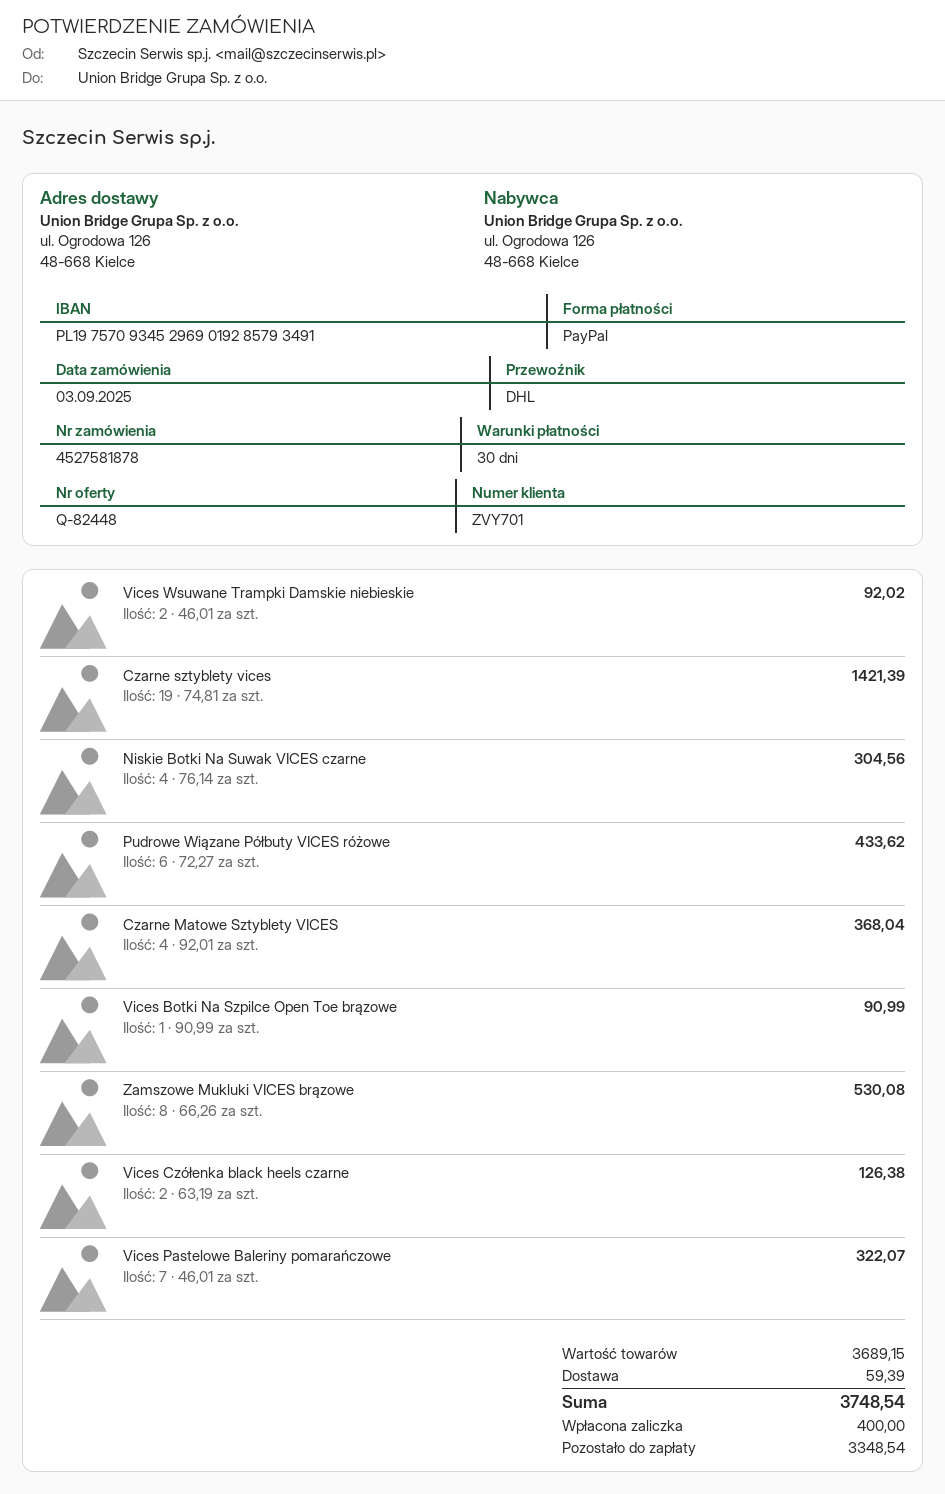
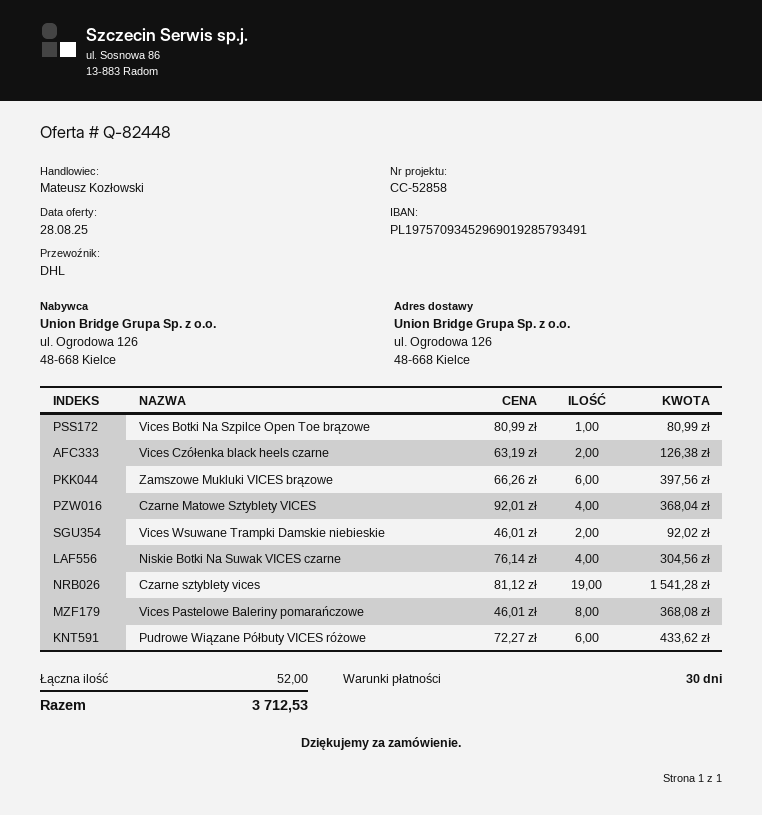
Czarne sztyblety vices: 19 x 74.81 = 1421.39 -> 19 x 81.12 = 1541.28
Vices Botki Na Szpilce Open Toe brązowe: 1 x 90.99 = 90.99 -> 1 x 80.99 = 80.99
Zamszowe Mukluki VICES brązowe: 8 x 66.26 = 530.08 -> 6 x 66.26 = 397.56
Vices Pastelowe Baleriny pomarańczowe: 7 x 46.01 = 322.07 -> 8 x 46.01 = 368.08
shipping: 59.39 -> none
total: 3748.54 -> 3712.53

